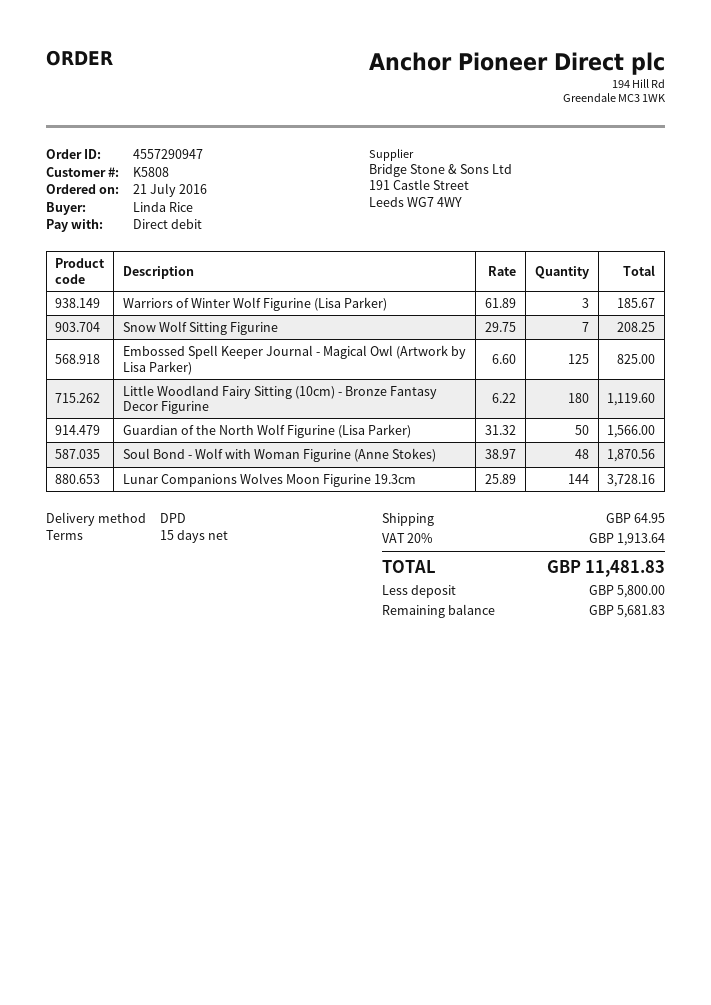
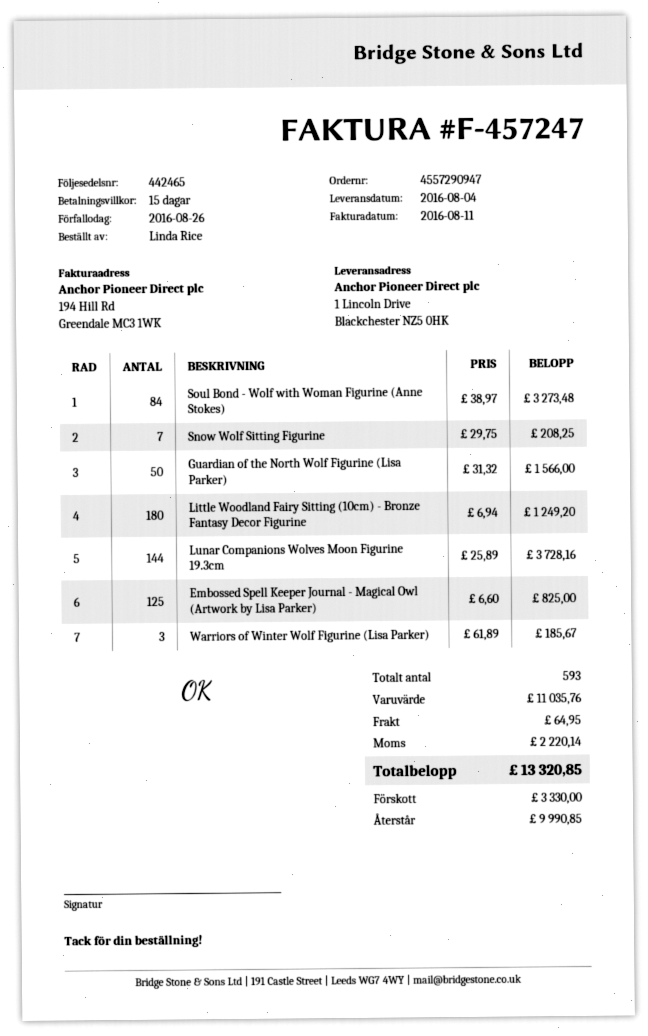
Little Woodland Fairy Sitting (10cm) - Bronze Fantasy Decor Figurine: 180 x 6.22 = 1119.60 -> 180 x 6.94 = 1249.20
Soul Bond - Wolf with Woman Figurine (Anne Stokes): 48 x 38.97 = 1870.56 -> 84 x 38.97 = 3273.48
tax: 1913.64 -> 2220.14
total: 11481.83 -> 13320.85
deposit: 5800.00 -> 3330.00
balance: 5681.83 -> 9990.85

